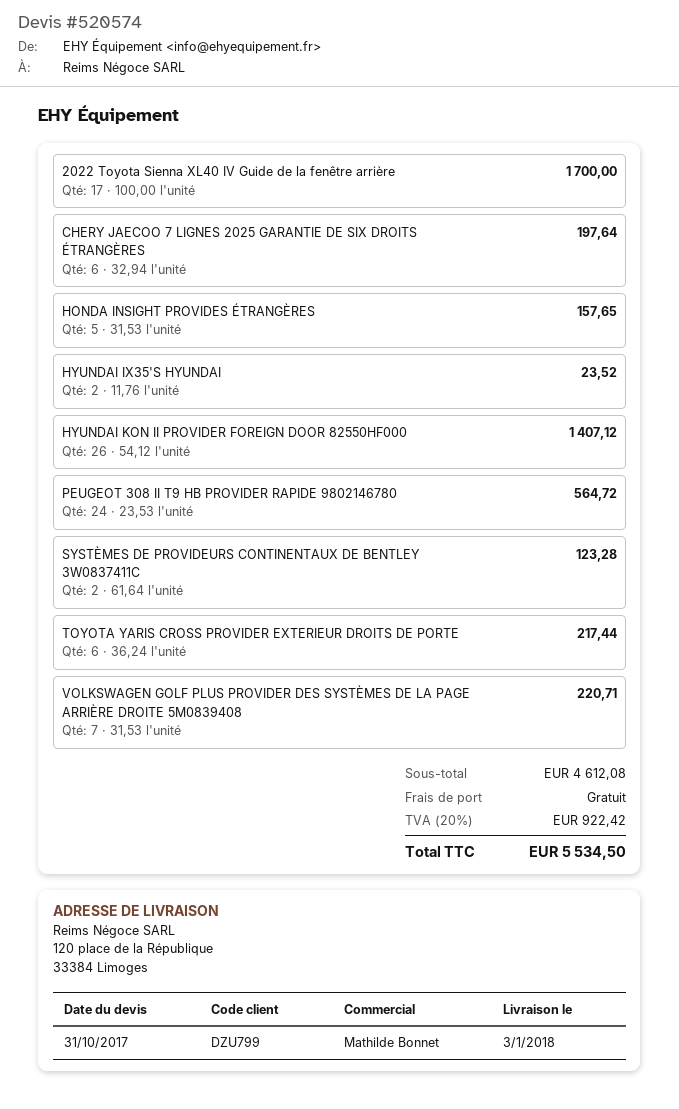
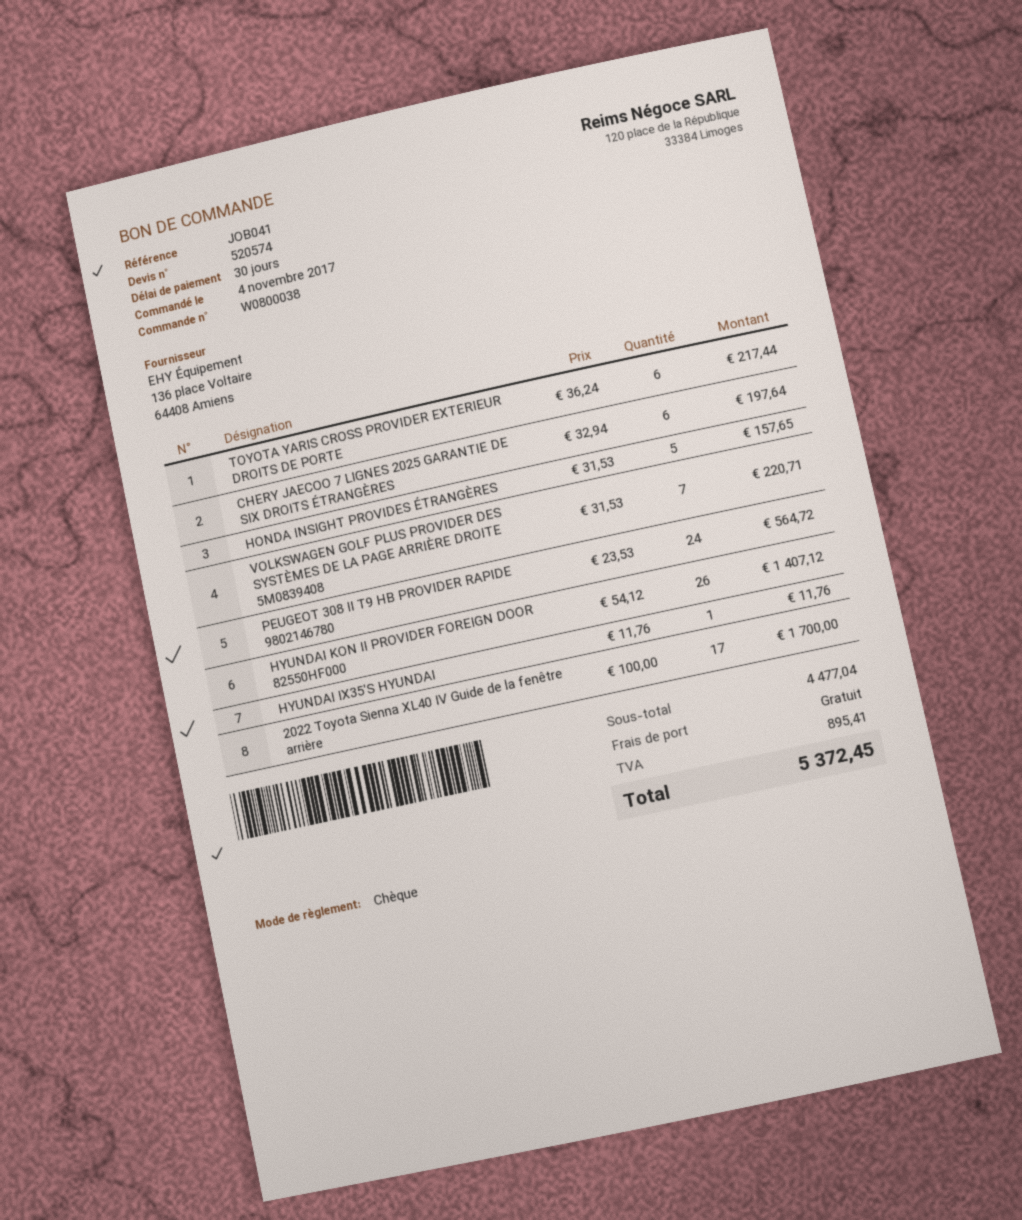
HYUNDAI IX35'S HYUNDAI: 2 x 11.76 = 23.52 -> 1 x 11.76 = 11.76
SYSTÈMES DE PROVIDEURS CONTINENTAUX DE BENTLEY 3W0837411C: 2 x 61.64 = 123.28 -> none
subtotal: 4612.08 -> 4477.04
tax: 922.42 -> 895.41
total: 5534.50 -> 5372.45

